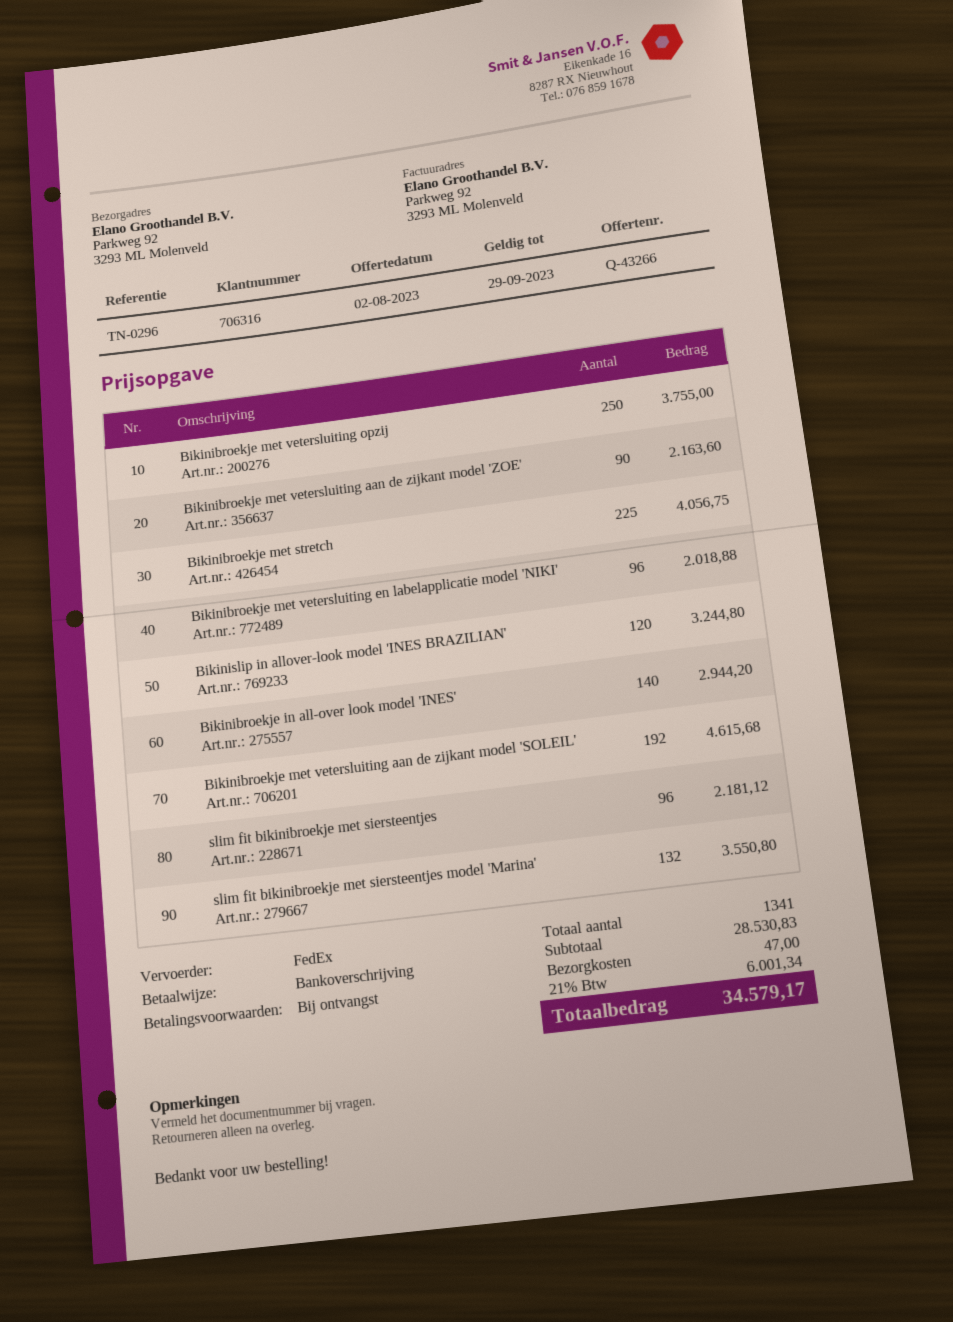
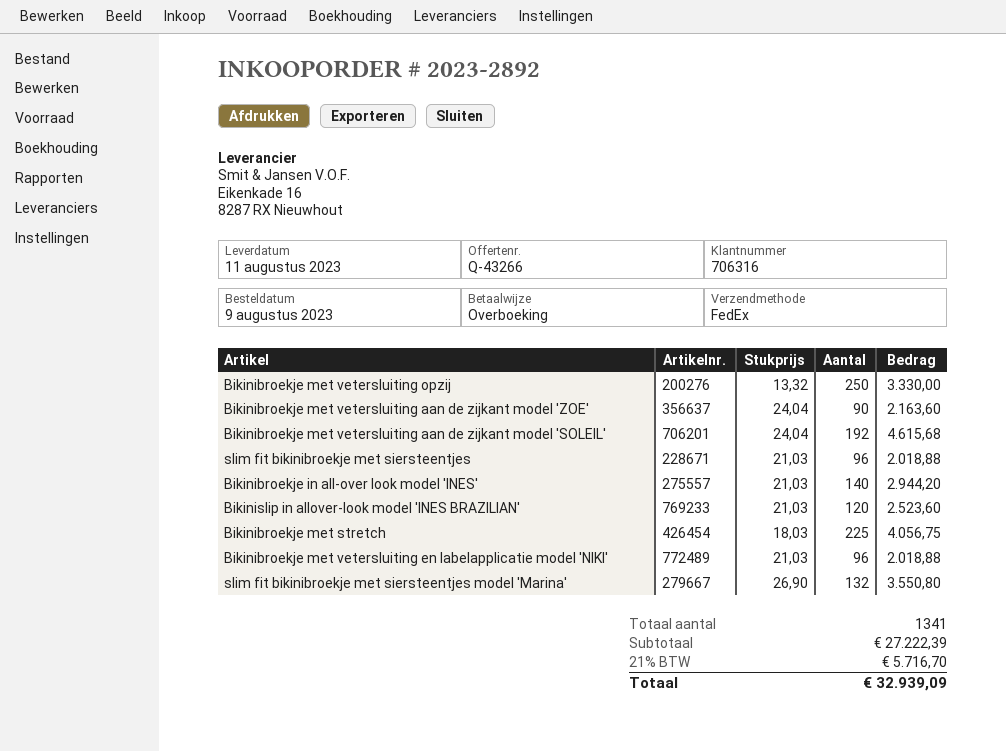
Bikinibroekje met vetersluiting opzij: 250 for 3755.00 -> 250 for 3330.00
Bikinislip in allover-look model 'INES BRAZILIAN': 120 for 3244.80 -> 120 for 2523.60
slim fit bikinibroekje met siersteentjes: 96 for 2181.12 -> 96 for 2018.88
subtotal: 28530.83 -> 27222.39
shipping: 47.00 -> none
tax: 21% = 6001.34 -> 21% = 5716.70
total: 34579.17 -> 32939.09

